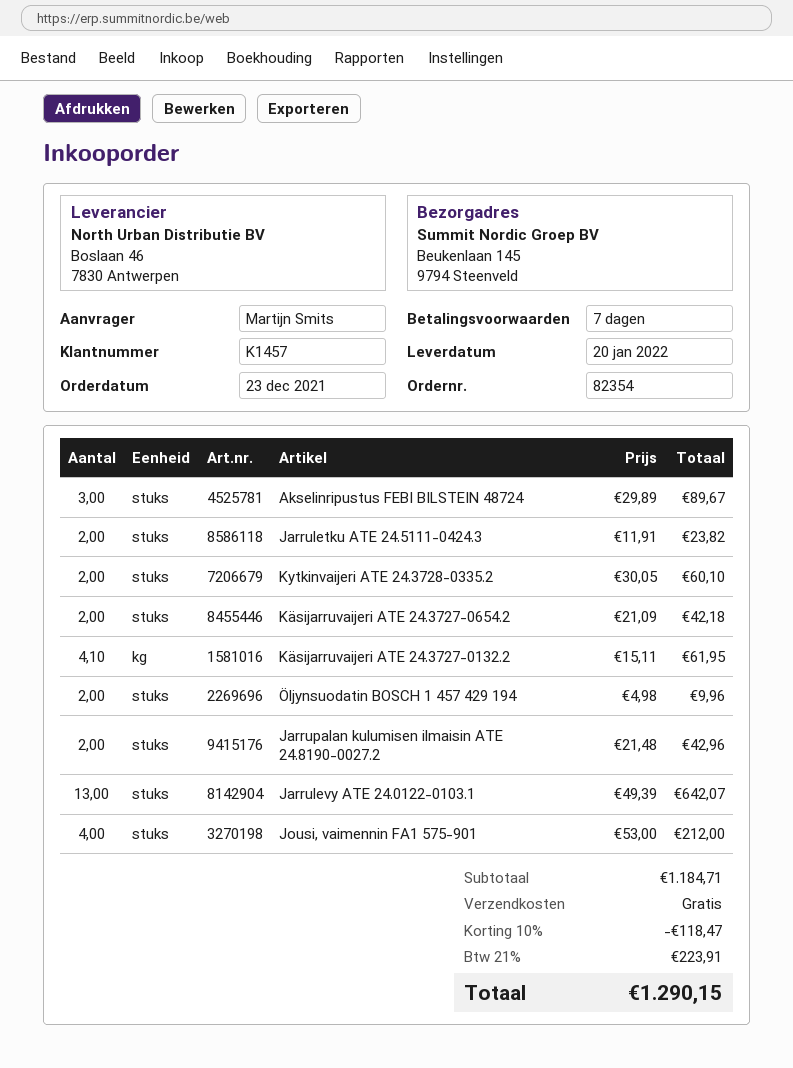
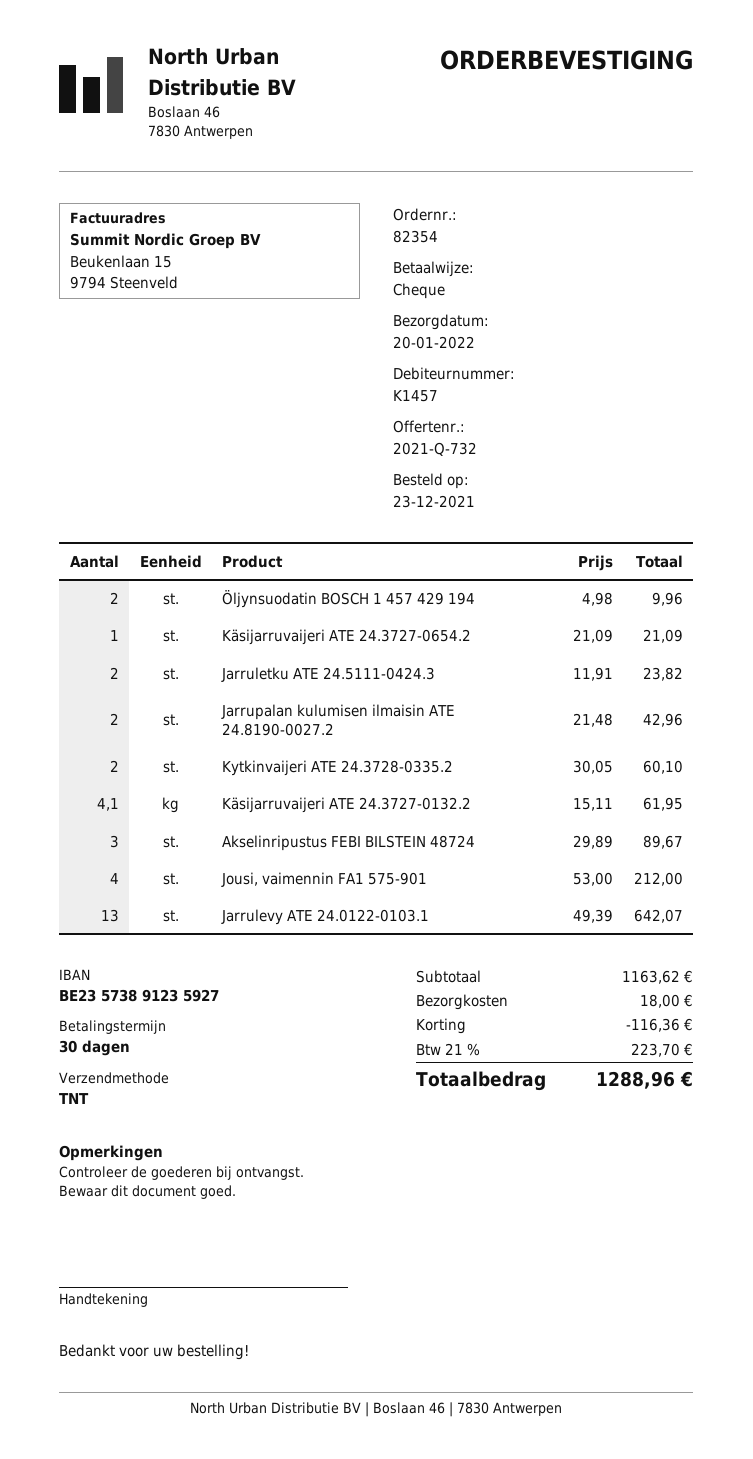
payment terms: 7 days -> 30 days
Käsijarruvaijeri ATE 24.3727-0654.2: 2 x 21.09 = 42.18 -> 1 x 21.09 = 21.09
subtotal: 1184.71 -> 1163.62
discount: 118.47 -> 116.36
shipping: 0.00 -> 18.00
tax: 21% = 223.91 -> 21% = 223.70
total: 1290.15 -> 1288.96

